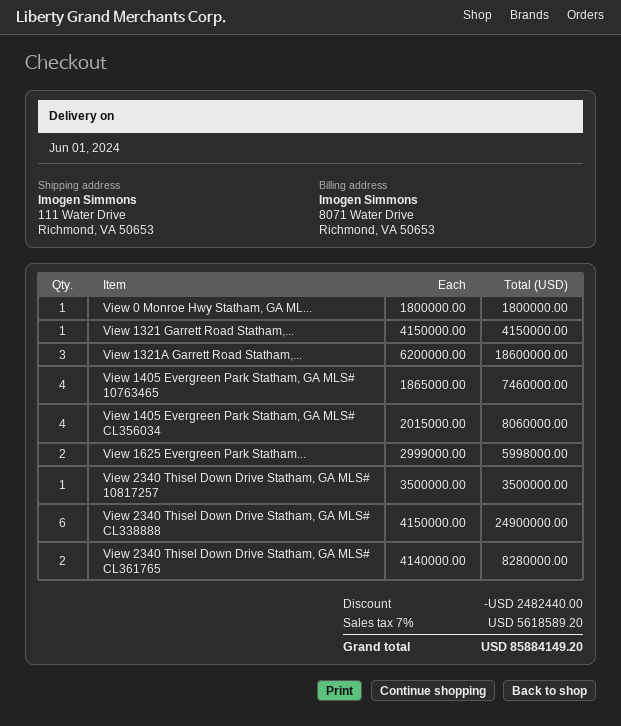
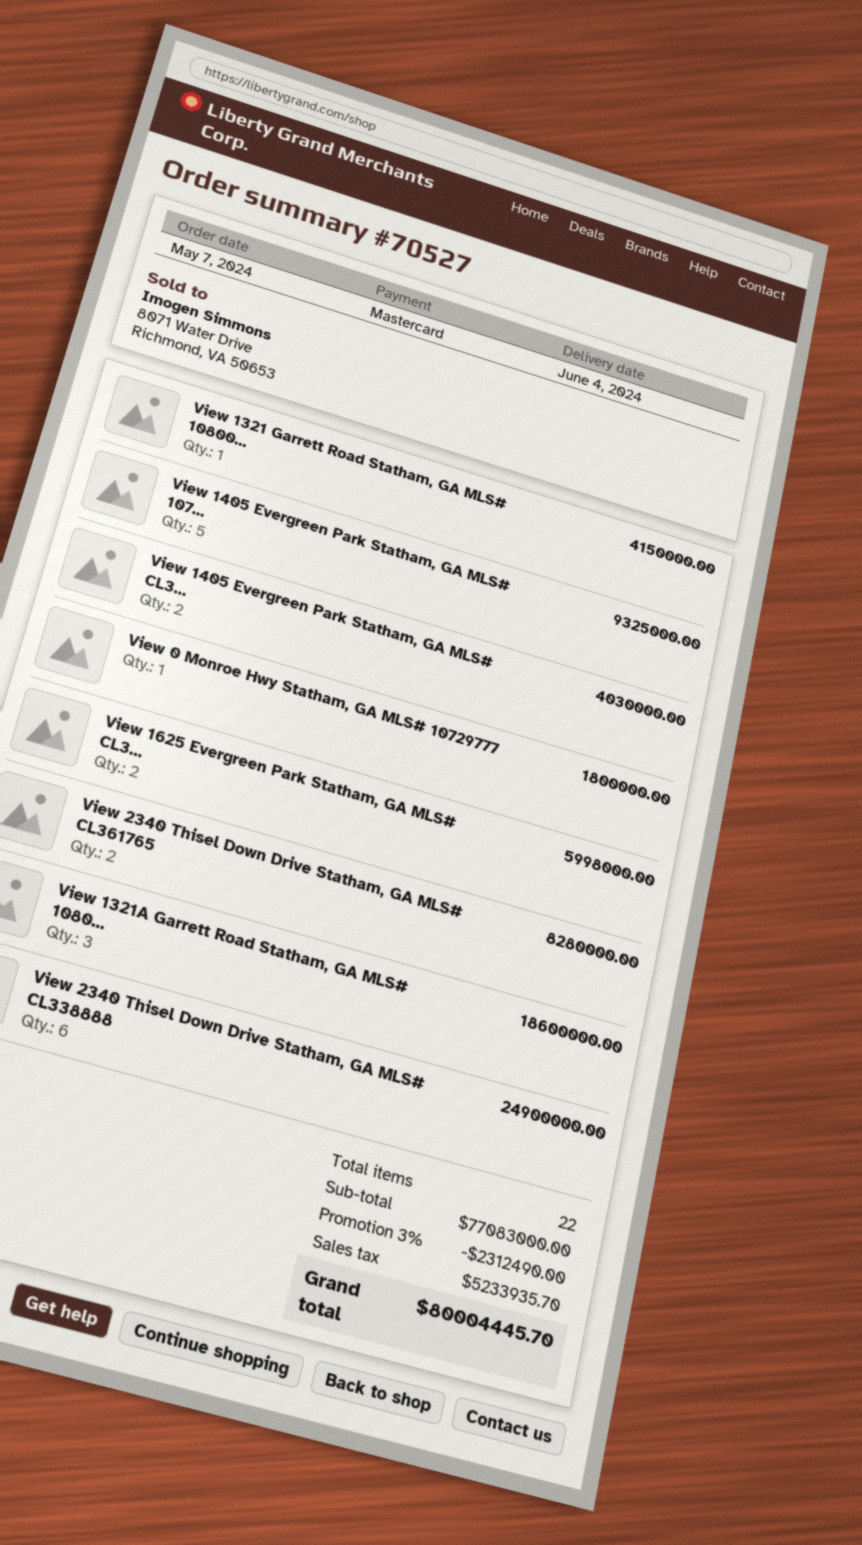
delivery date: 2024-06-01 -> 2024-06-04
View 1405 Evergreen Park Statham, GA MLS# 10763465: 4 for 7460000.00 -> 5 for 9325000.00
View 1405 Evergreen Park Statham, GA MLS# CL356034: 4 for 8060000.00 -> 2 for 4030000.00
View 2340 Thisel Down Drive Statham, GA MLS# 10817257: 1 for 3500000.00 -> none
discount: 2482440.00 -> 2312490.00
tax: 5618589.20 -> 5233935.70
total: 85884149.20 -> 80004445.70

